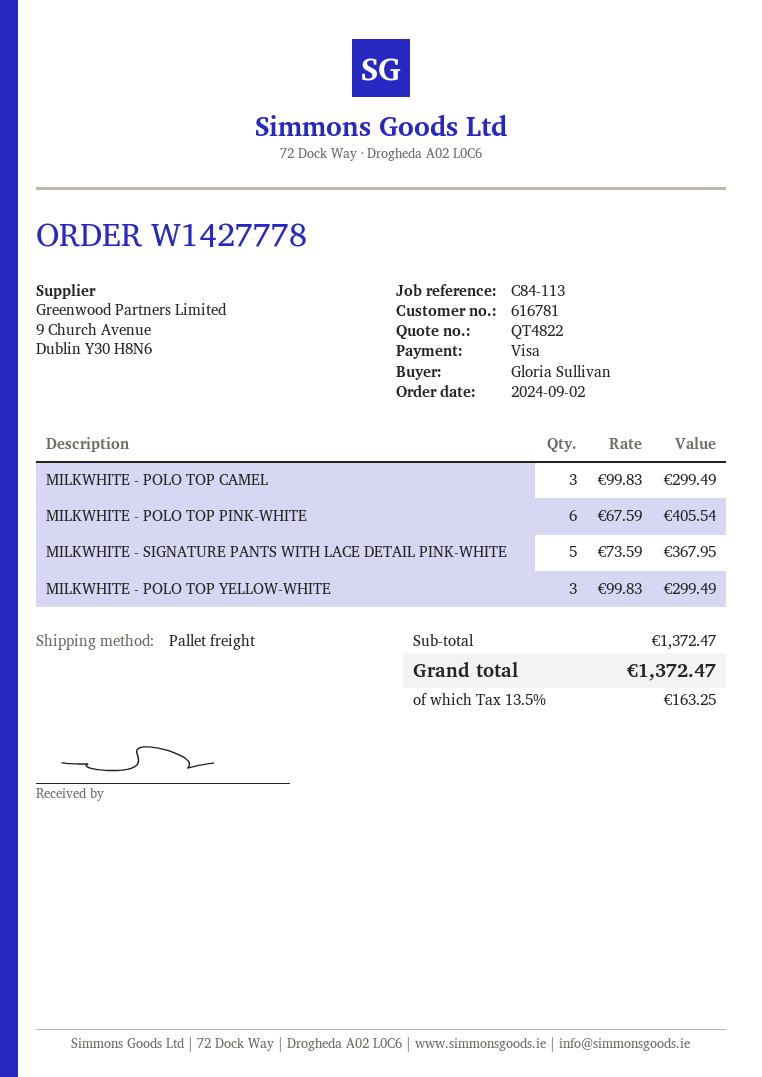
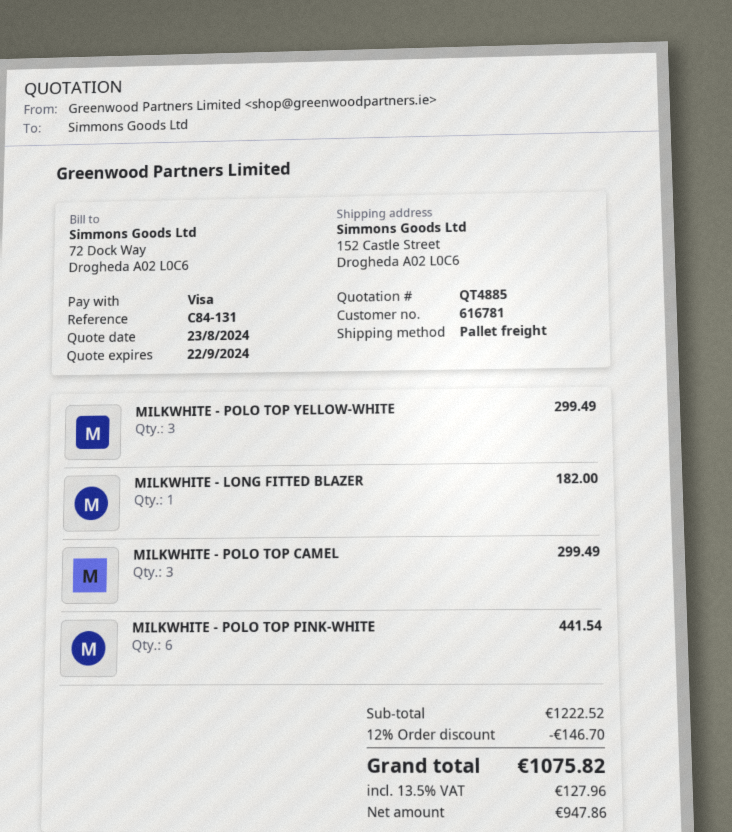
quote number: QT4822 -> QT4885
reference: C84-113 -> C84-131
MILKWHITE - POLO TOP PINK-WHITE: 6 for 405.54 -> 6 for 441.54
MILKWHITE - SIGNATURE PANTS WITH LACE DETAIL PINK-WHITE: 5 for 367.95 -> none
MILKWHITE - LONG FITTED BLAZER: none -> 1 for 182.00
subtotal: 1372.47 -> 1222.52
discount: none -> 12% = 146.70
tax: 13.5% = 163.25 -> 13.5% = 127.96
total: 1372.47 -> 1075.82

